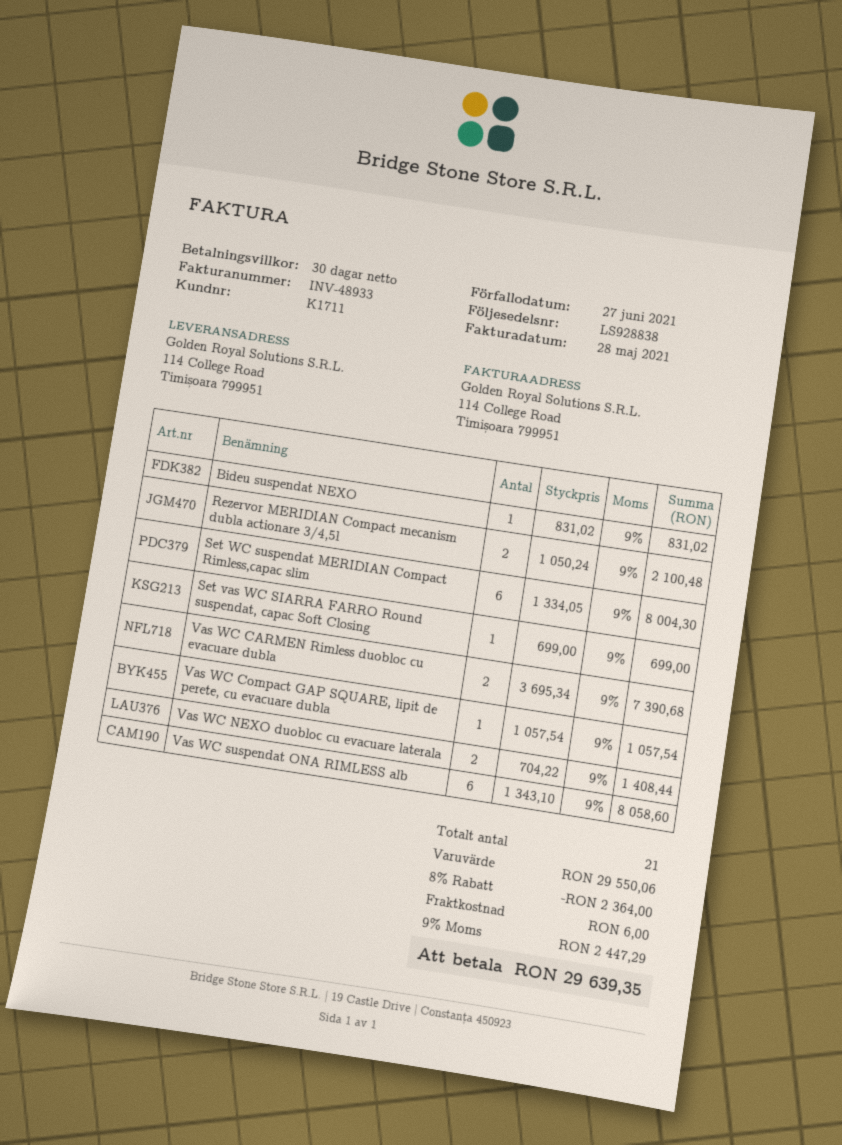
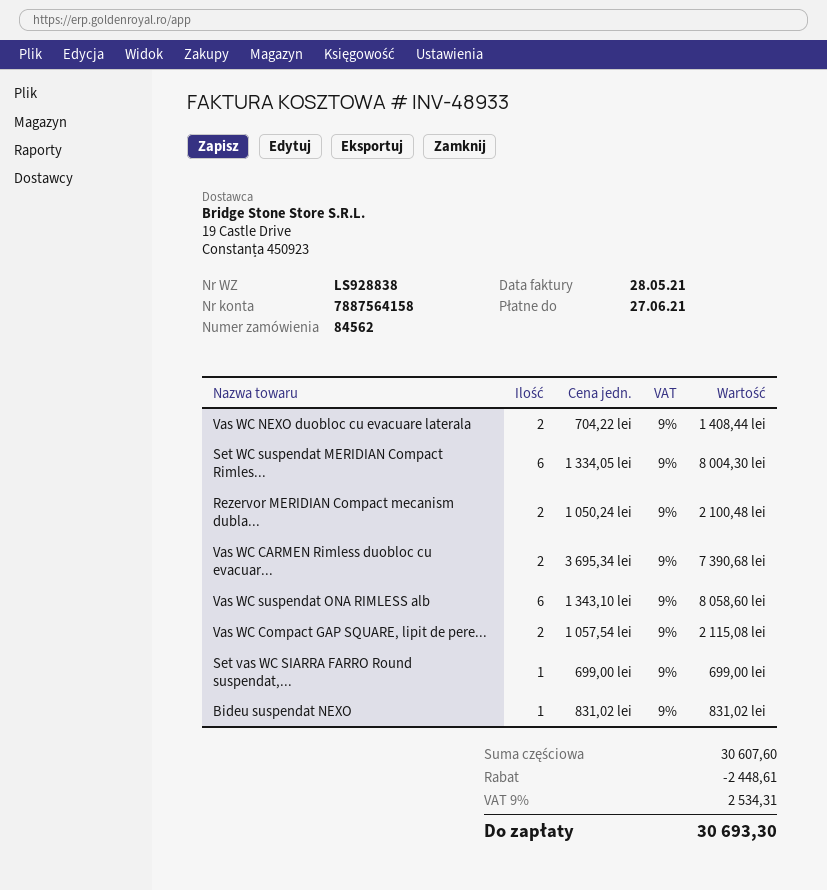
Vas WC Compact GAP SQUARE, lipit de perete, cu evacuare dubla: 1 x 1057.54 = 1057.54 -> 2 x 1057.54 = 2115.08
subtotal: 29550.06 -> 30607.60
discount: 2364.00 -> 2448.61
shipping: 6.00 -> none
tax: 9% = 2447.29 -> 9% = 2534.31
total: 29639.35 -> 30693.30

